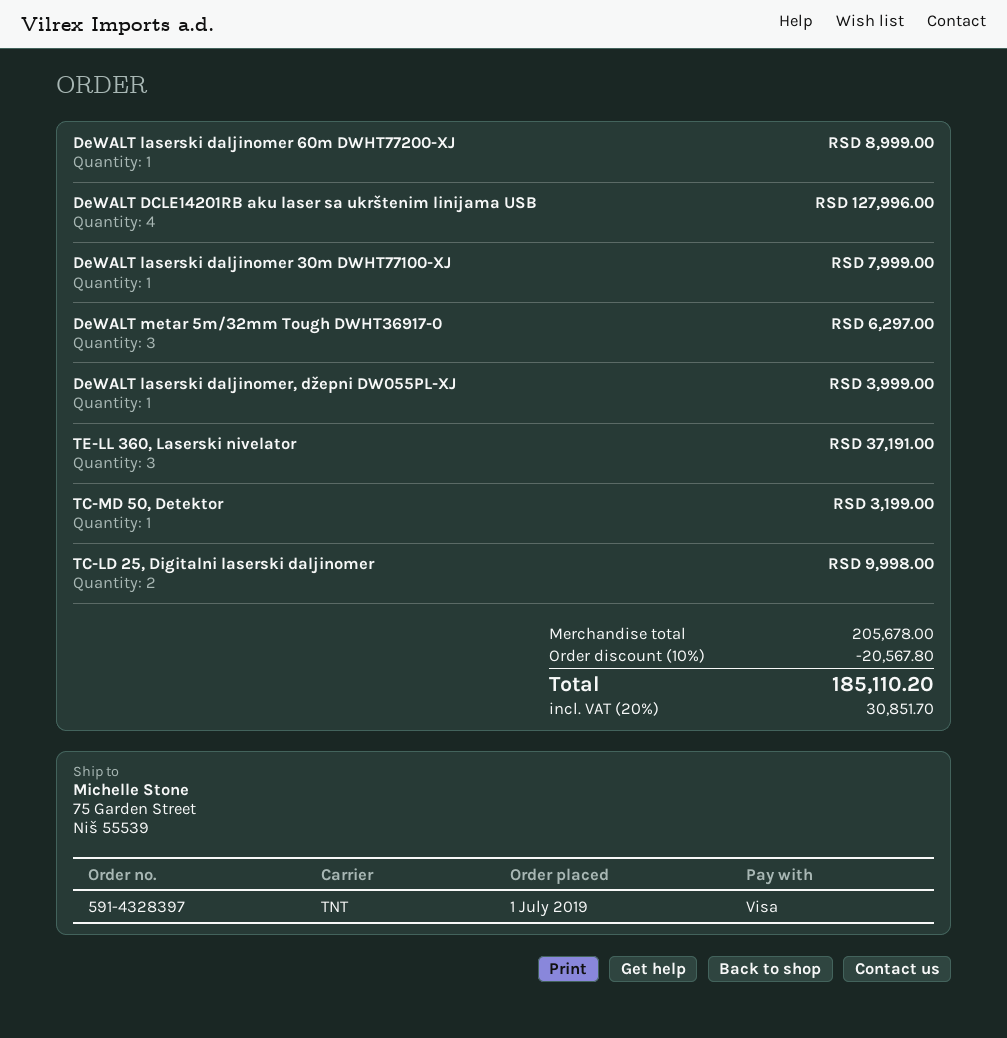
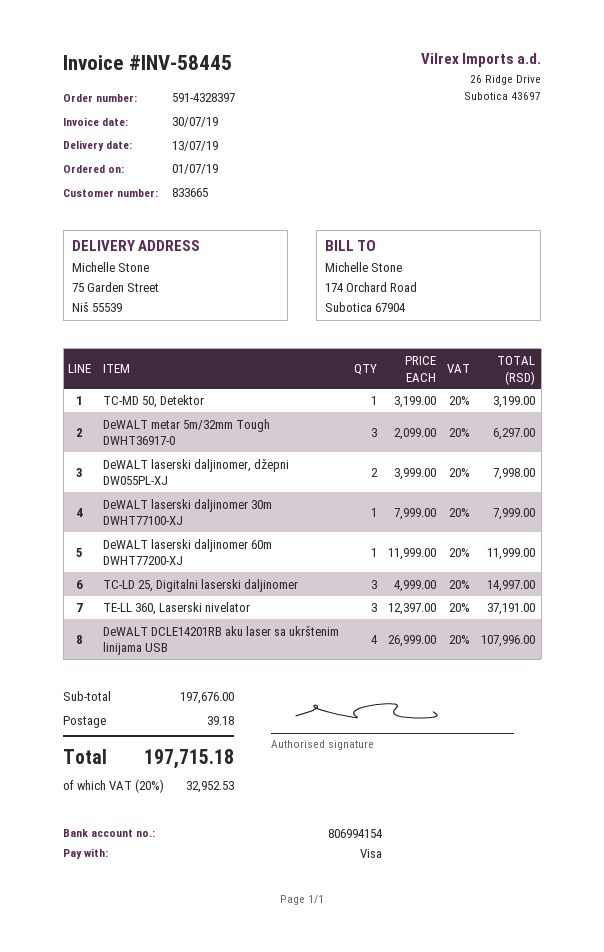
DeWALT laserski daljinomer 60m DWHT77200-XJ: 1 for 8999.00 -> 1 for 11999.00
DeWALT DCLE14201RB aku laser sa ukrštenim linijama USB: 4 for 127996.00 -> 4 for 107996.00
DeWALT laserski daljinomer, džepni DW055PL-XJ: 1 for 3999.00 -> 2 for 7998.00
TC-LD 25, Digitalni laserski daljinomer: 2 for 9998.00 -> 3 for 14997.00
subtotal: 205678.00 -> 197676.00
discount: 10% = 20567.80 -> none
shipping: none -> 39.18
tax: 20% = 30851.70 -> 20% = 32952.53
total: 185110.20 -> 197715.18

